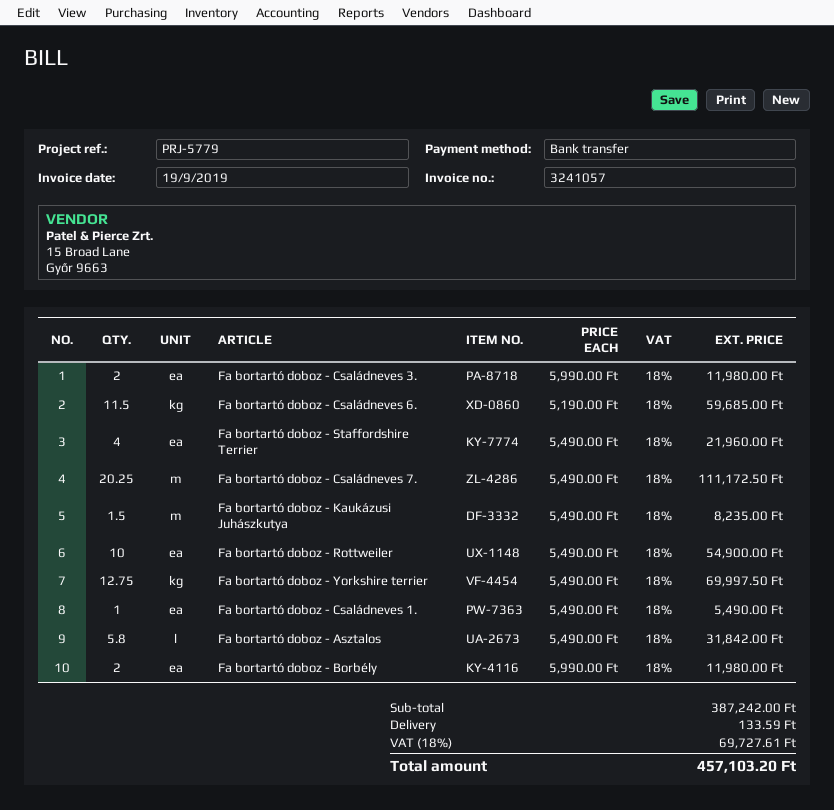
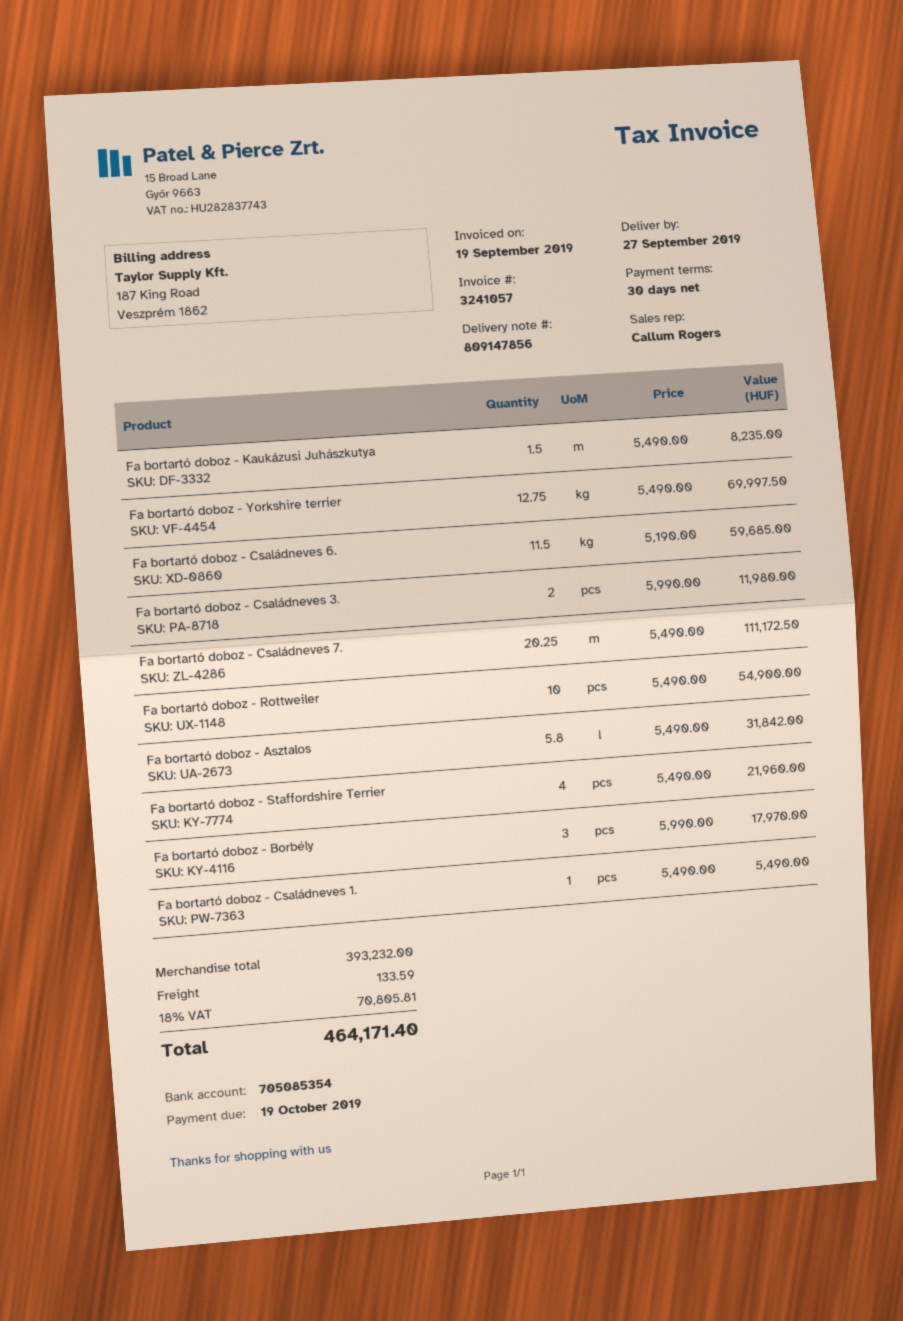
Fa bortartó doboz - Borbély: 2 x 5990.00 = 11980.00 -> 3 x 5990.00 = 17970.00
subtotal: 387242.00 -> 393232.00
tax: 18% = 69727.61 -> 18% = 70805.81
total: 457103.20 -> 464171.40

